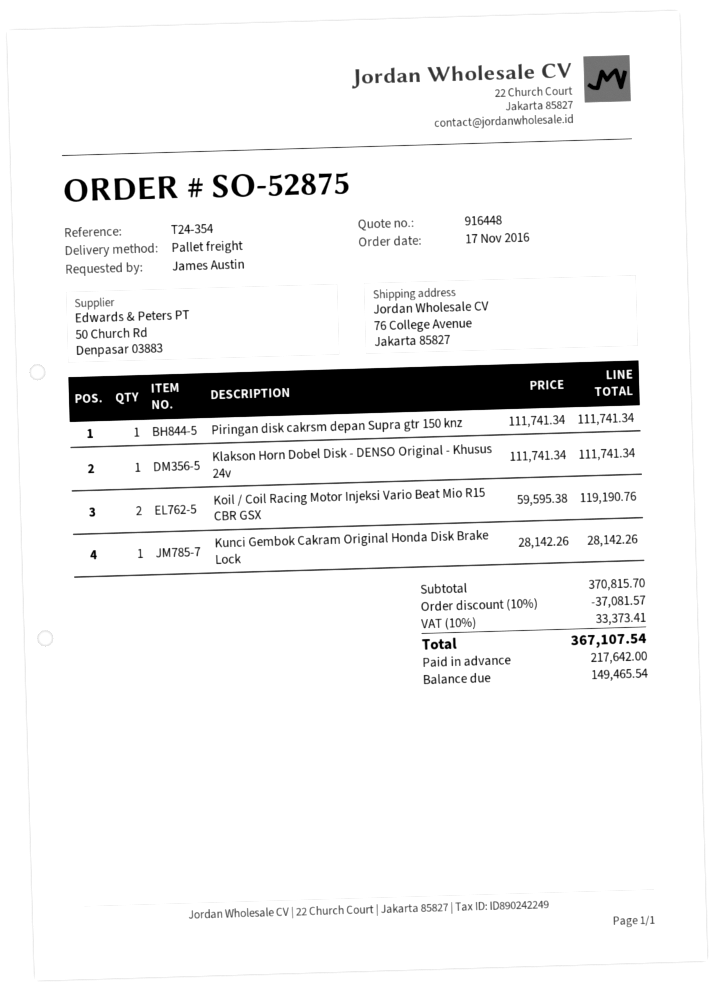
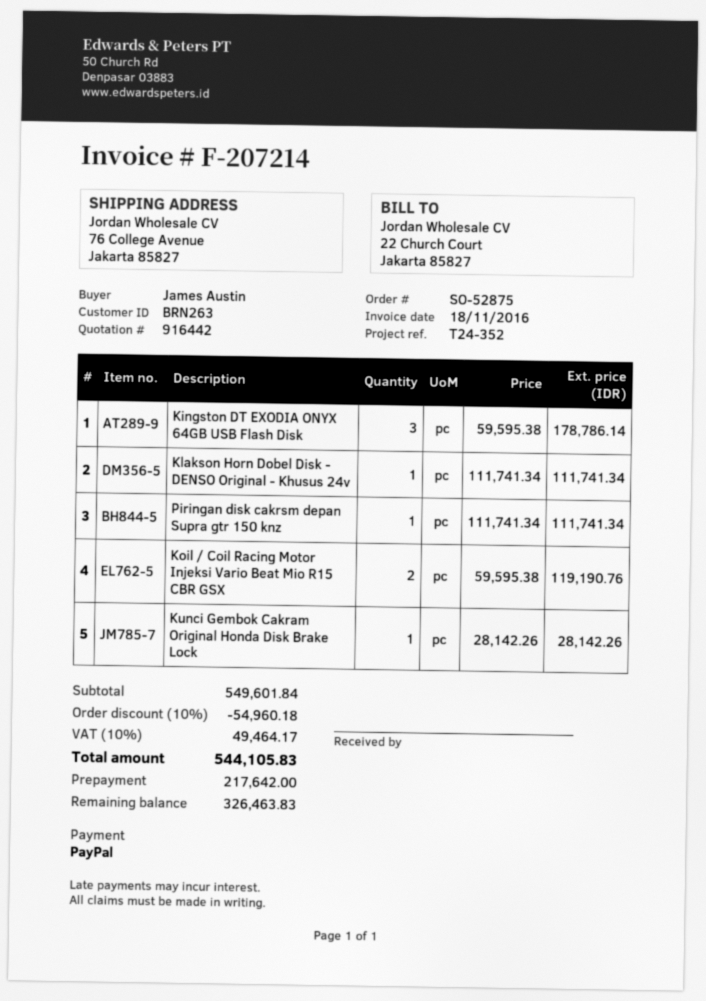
quote number: 916448 -> 916442
reference: T24-354 -> T24-352
Kingston DT EXODIA ONYX 64GB USB Flash Disk: none -> 3 x 59595.38 = 178786.14
subtotal: 370815.70 -> 549601.84
discount: 10% = 37081.57 -> 10% = 54960.18
tax: 10% = 33373.41 -> 10% = 49464.17
total: 367107.54 -> 544105.83
balance: 149465.54 -> 326463.83

